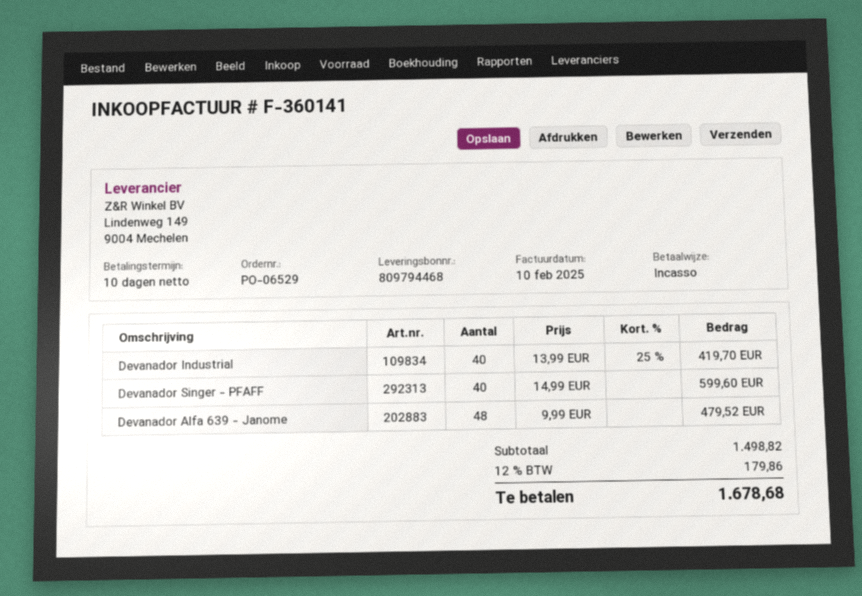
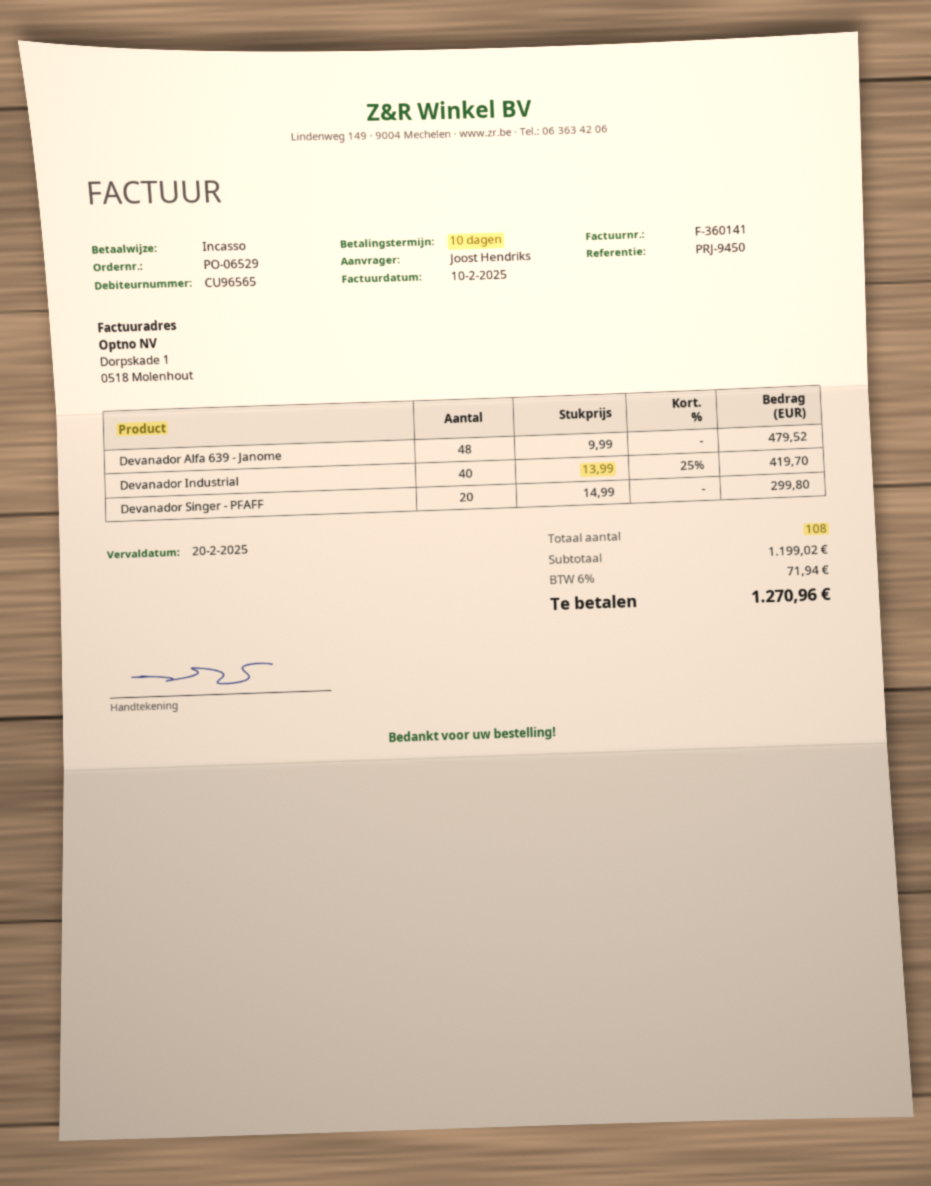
Devanador Singer - PFAFF: 40 x 14.99 = 599.60 -> 20 x 14.99 = 299.80
subtotal: 1498.82 -> 1199.02
tax: 12% = 179.86 -> 6% = 71.94
total: 1678.68 -> 1270.96

